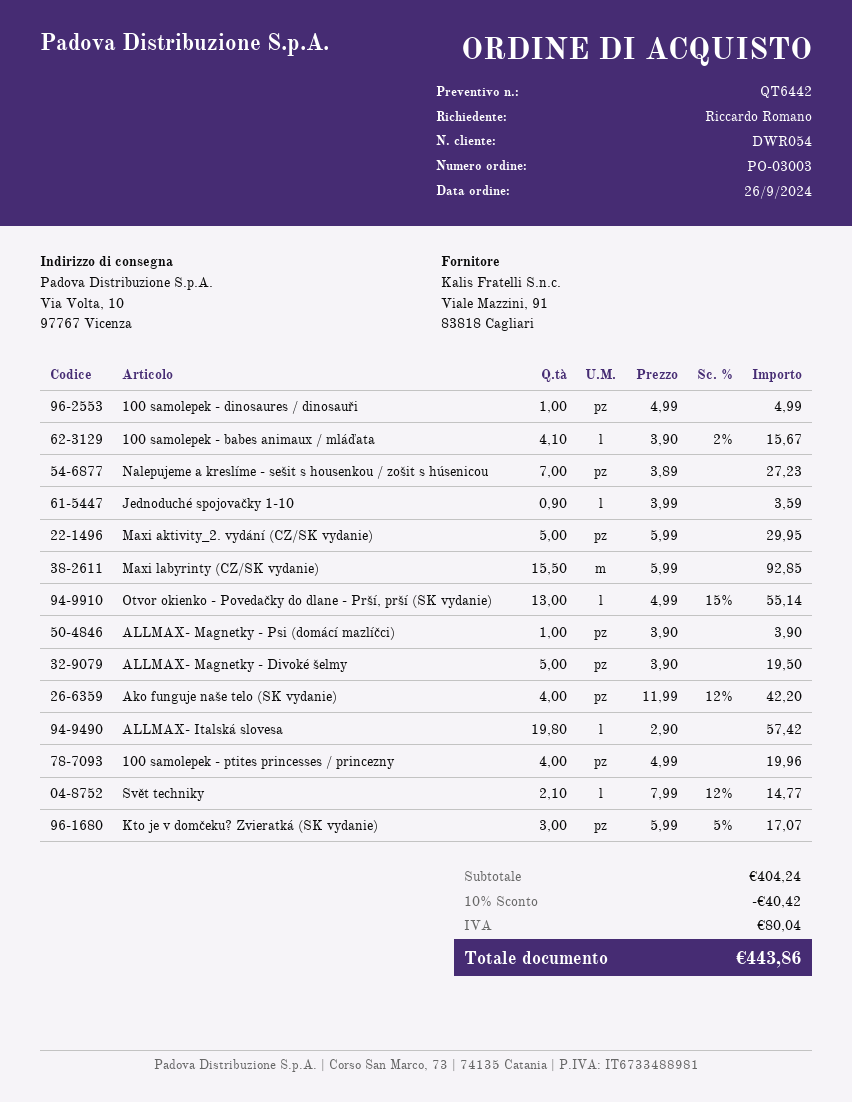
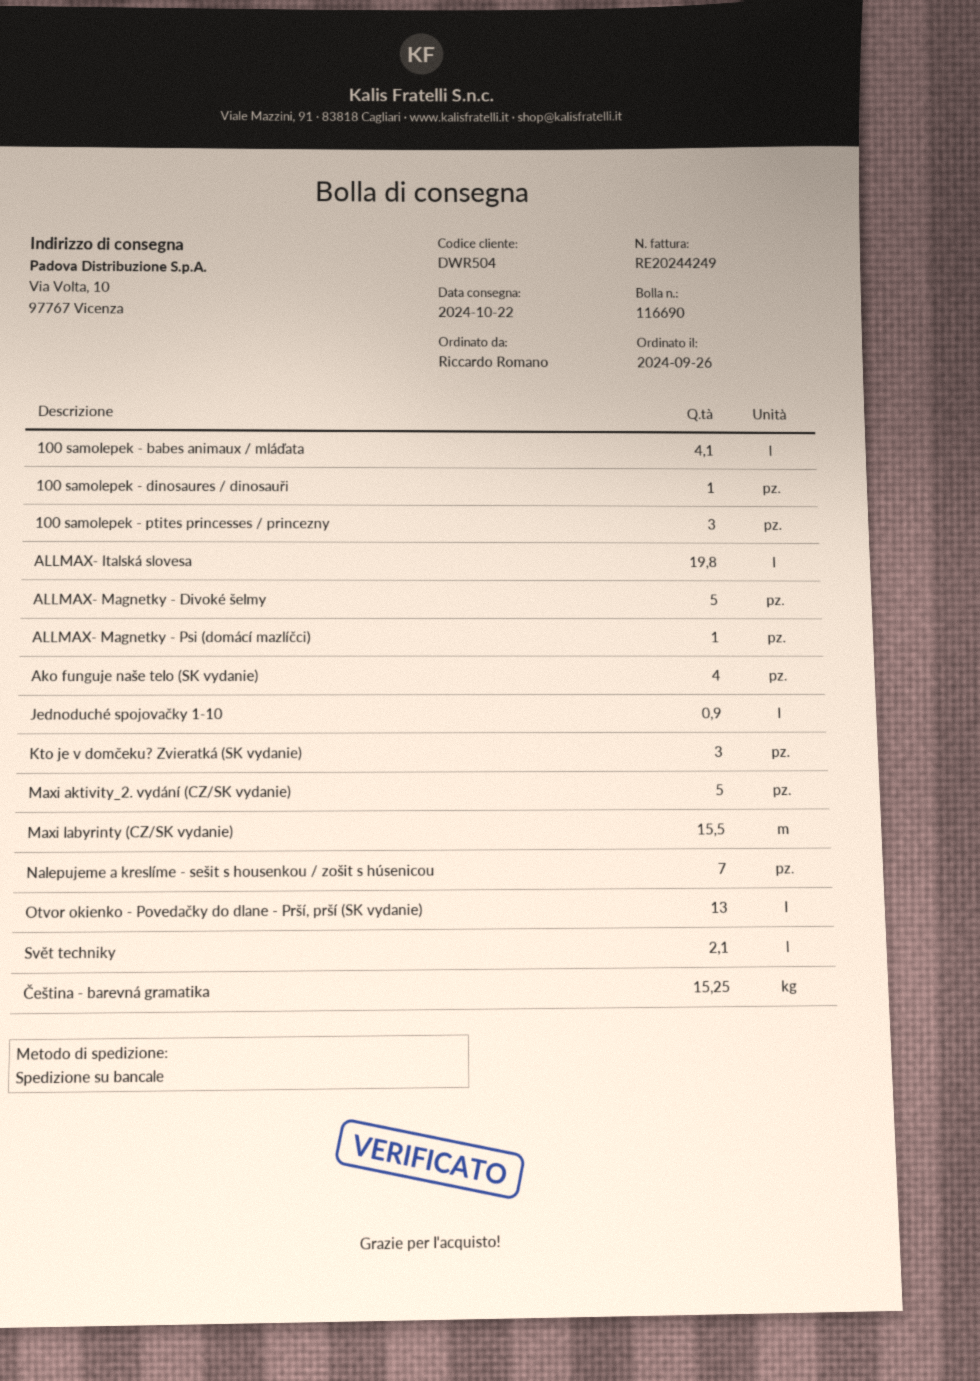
customer number: DWR054 -> DWR504
100 samolepek - ptites princesses / princezny: 4 -> 3
Čeština - barevná gramatika: none -> 15.25

